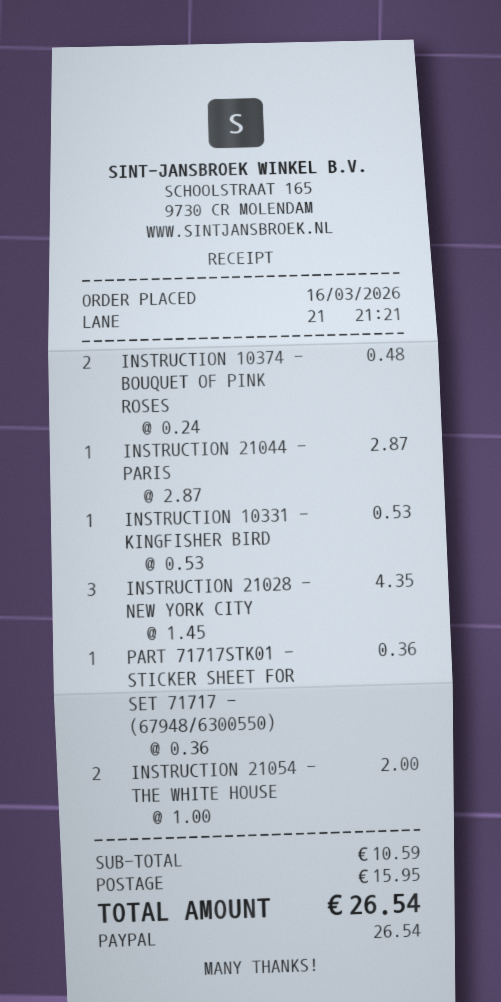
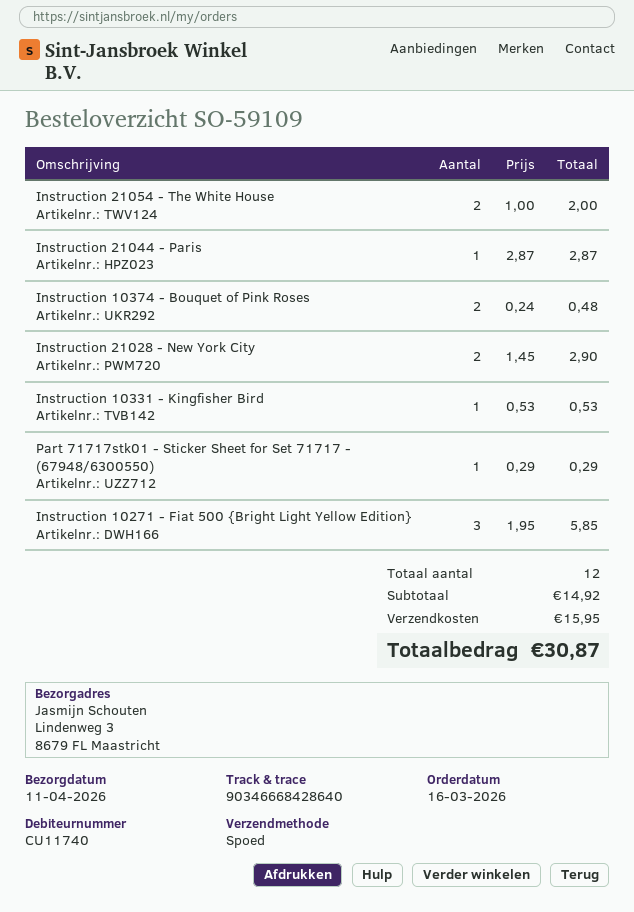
INSTRUCTION 21028 - NEW YORK CITY: 3 x 1.45 = 4.35 -> 2 x 1.45 = 2.90
PART 71717STK01 - STICKER SHEET FOR SET 71717 - (67948/6300550): 1 x 0.36 = 0.36 -> 1 x 0.29 = 0.29
Instruction 10271 - Fiat 500 {Bright Light Yellow Edition}: none -> 3 x 1.95 = 5.85
subtotal: 10.59 -> 14.92
total: 26.54 -> 30.87

